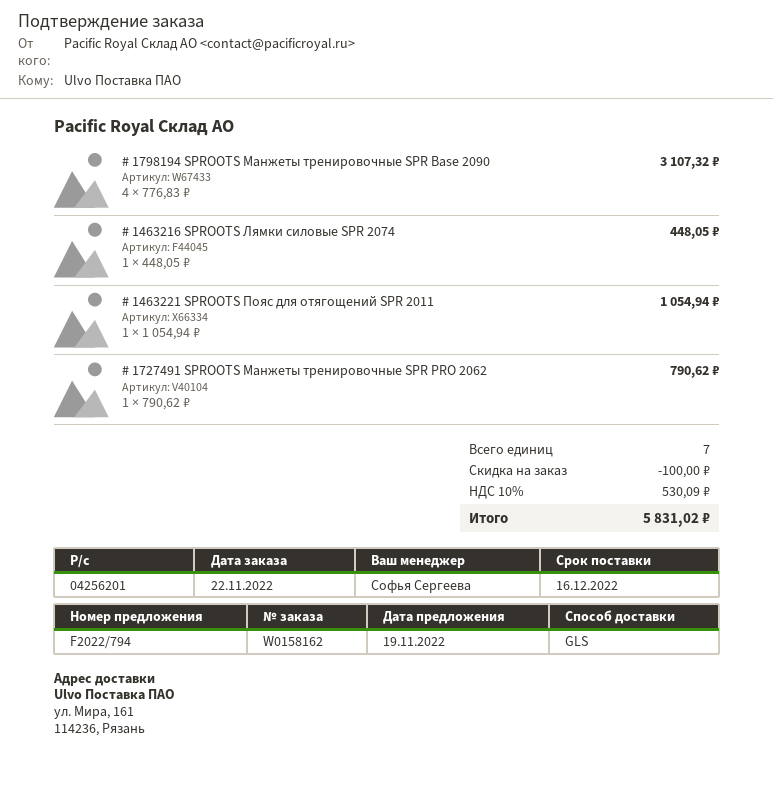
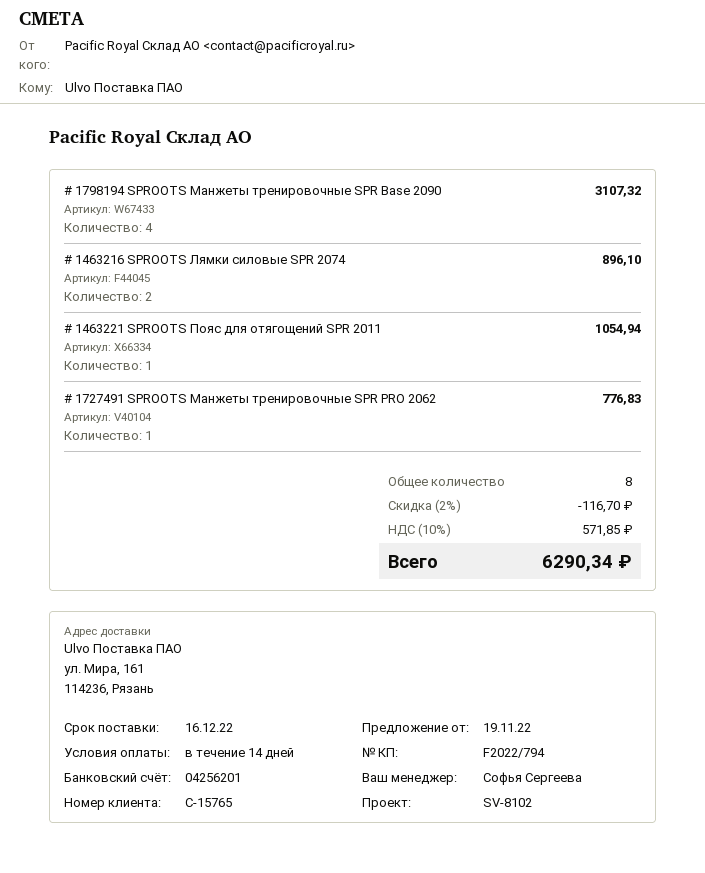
# 1463216 SPROOTS Лямки силовые SPR 2074: 1 for 448.05 -> 2 for 896.10
# 1727491 SPROOTS Манжеты тренировочные SPR PRO 2062: 1 for 790.62 -> 1 for 776.83
total quantity: 7 -> 8
discount: 100.00 -> 116.70
tax: 10% = 530.09 -> 10% = 571.85
total: 5831.02 -> 6290.34

